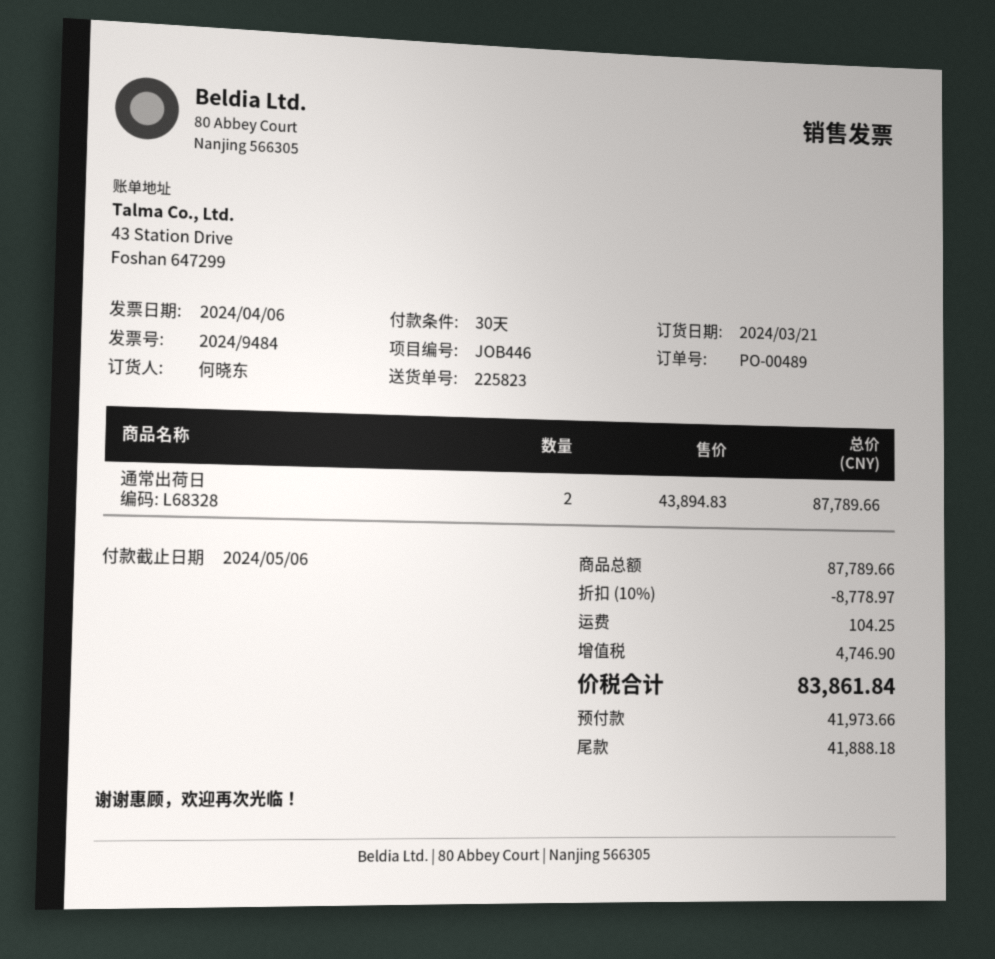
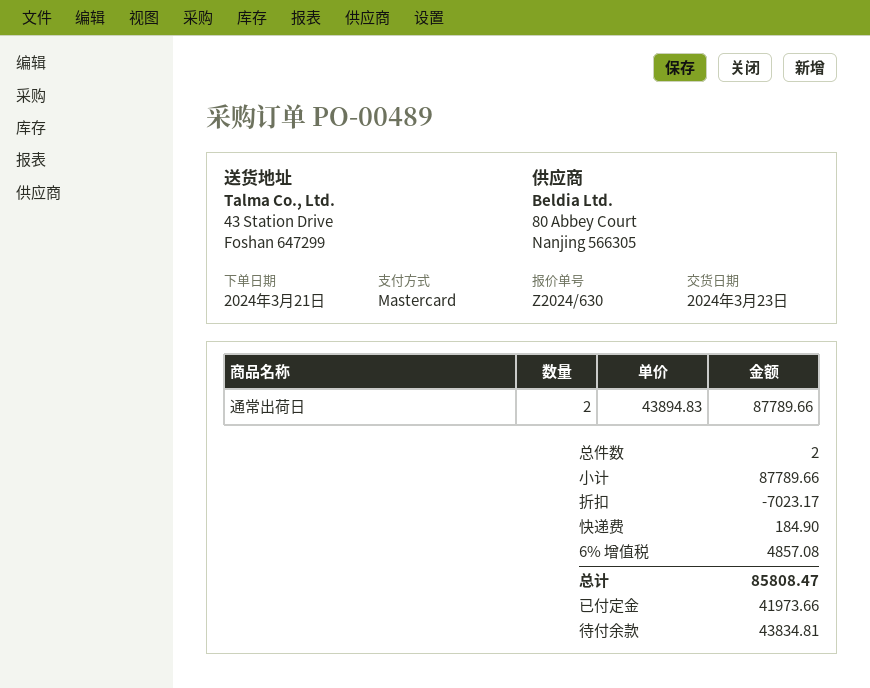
discount: 8778.97 -> 7023.17
shipping: 104.25 -> 184.90
tax: 4746.90 -> 4857.08
total: 83861.84 -> 85808.47
balance: 41888.18 -> 43834.81

